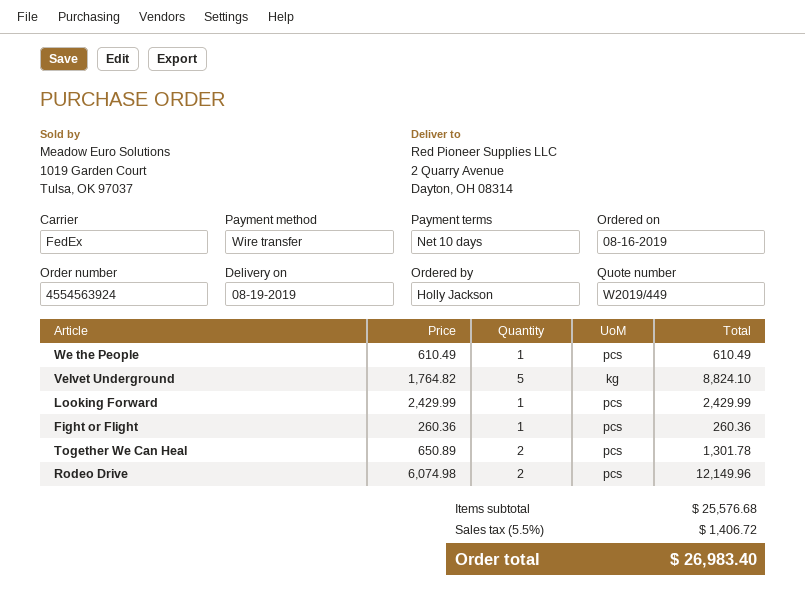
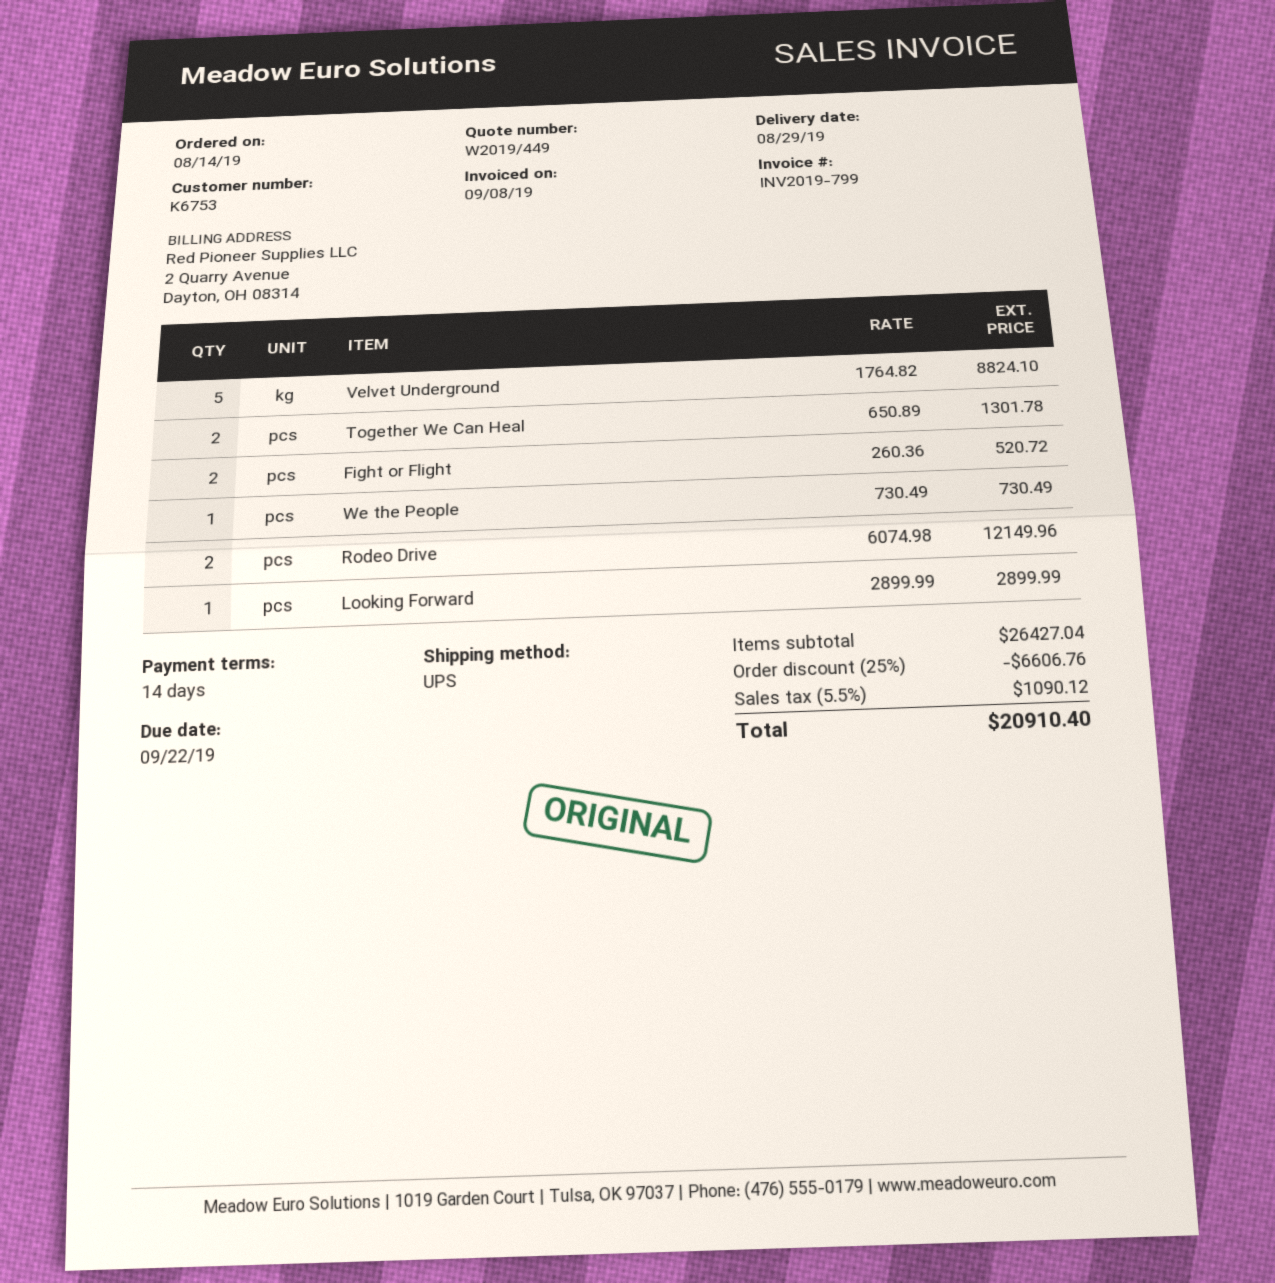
order date: 2019-08-16 -> 2019-08-14
delivery date: 2019-08-19 -> 2019-08-29
payment terms: 10 days -> 14 days
shipping method: FedEx -> UPS
We the People: 1 x 610.49 = 610.49 -> 1 x 730.49 = 730.49
Looking Forward: 1 x 2429.99 = 2429.99 -> 1 x 2899.99 = 2899.99
Fight or Flight: 1 x 260.36 = 260.36 -> 2 x 260.36 = 520.72
subtotal: 25576.68 -> 26427.04
discount: none -> 25% = 6606.76
tax: 5.5% = 1406.72 -> 5.5% = 1090.12
total: 26983.40 -> 20910.40

